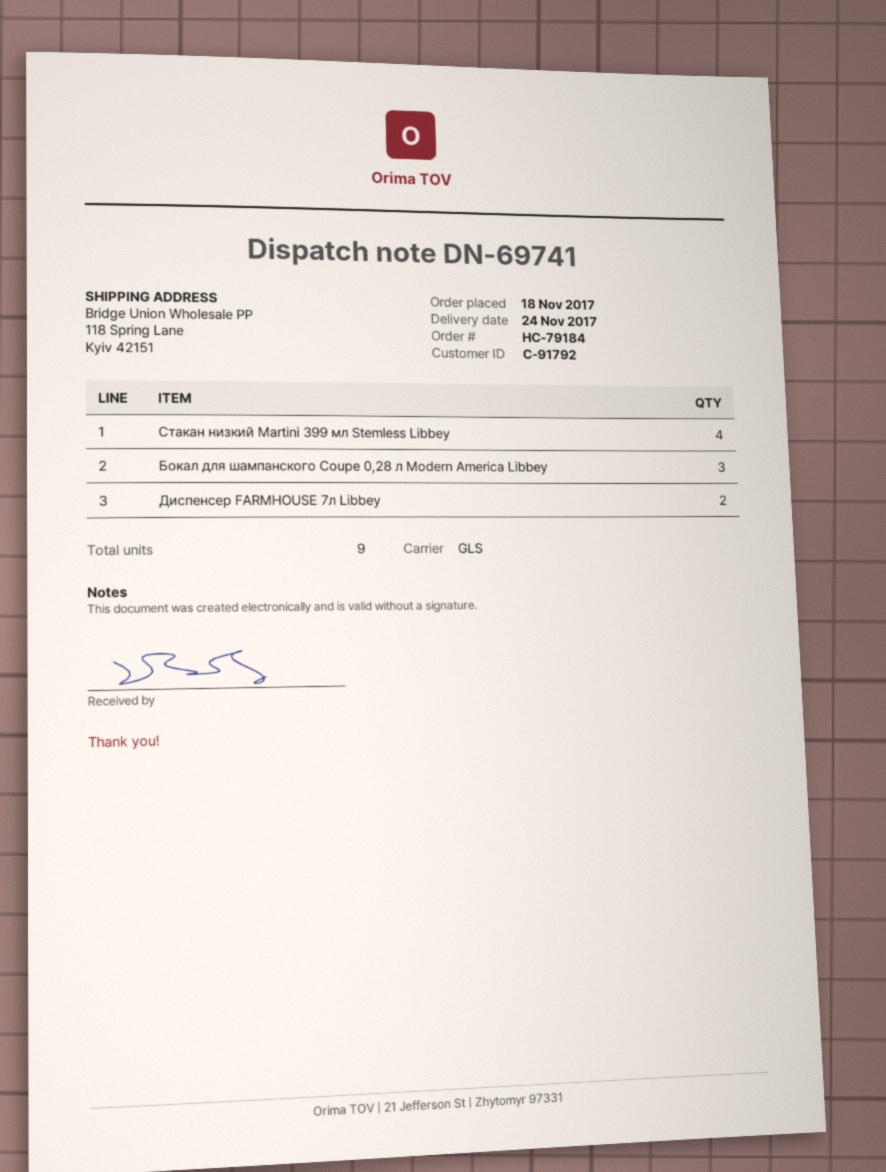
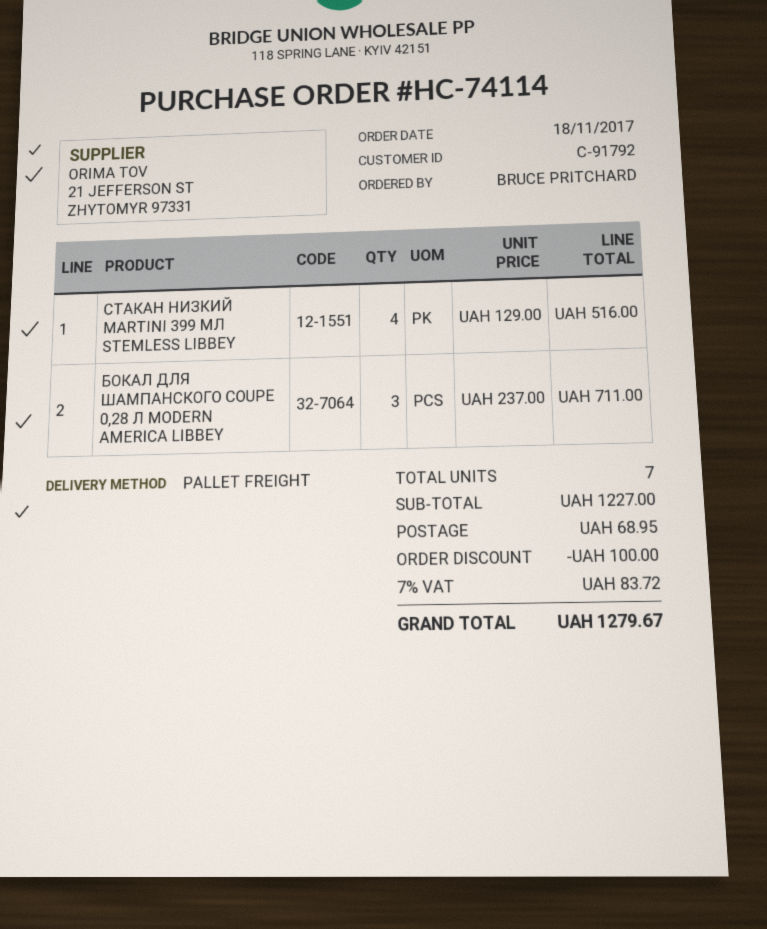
order number: HC-79184 -> HC-74114
shipping method: GLS -> pallet freight
Диспенсер FARMHOUSE 7л Libbey: 2 -> none
total quantity: 9 -> 7

